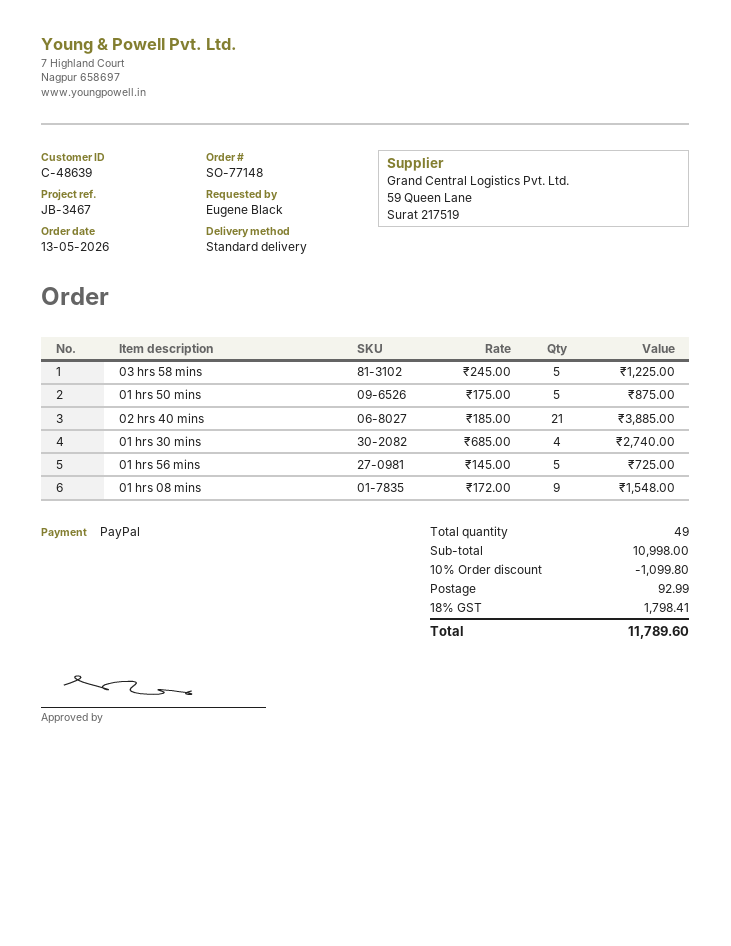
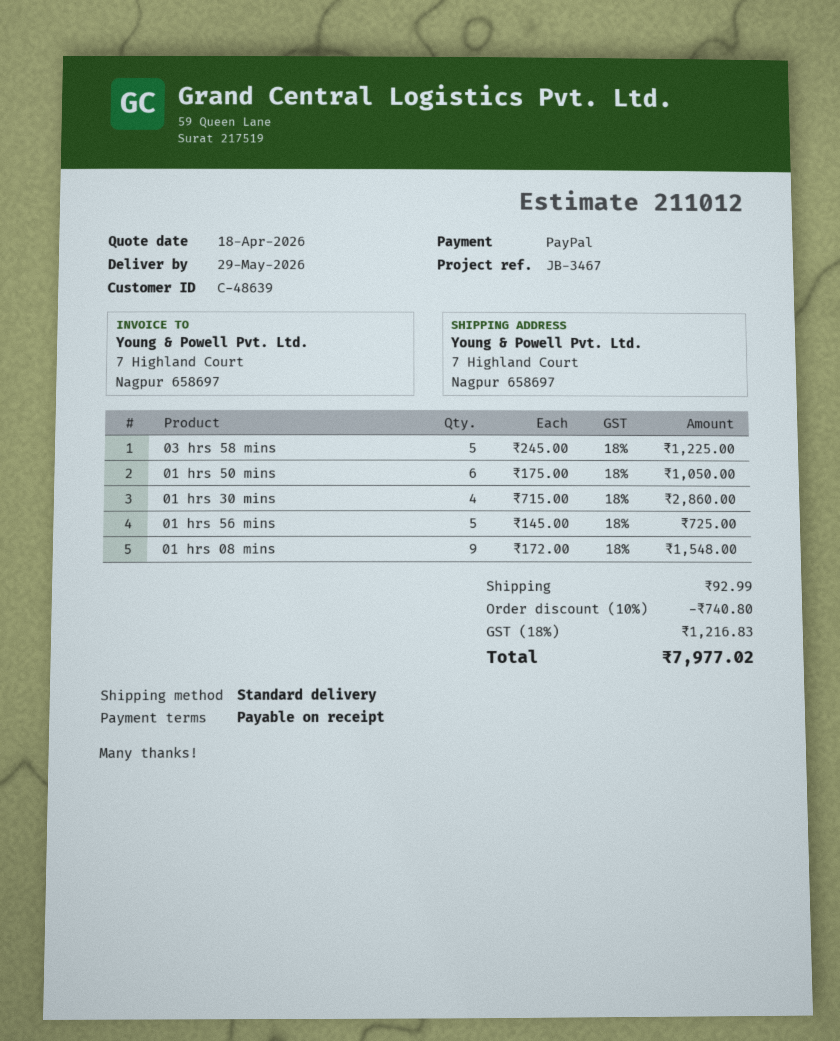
01 hrs 50 mins: 5 x 175.00 = 875.00 -> 6 x 175.00 = 1050.00
02 hrs 40 mins: 21 x 185.00 = 3885.00 -> none
01 hrs 30 mins: 4 x 685.00 = 2740.00 -> 4 x 715.00 = 2860.00
discount: 10% = 1099.80 -> 10% = 740.80
tax: 18% = 1798.41 -> 18% = 1216.83
total: 11789.60 -> 7977.02

